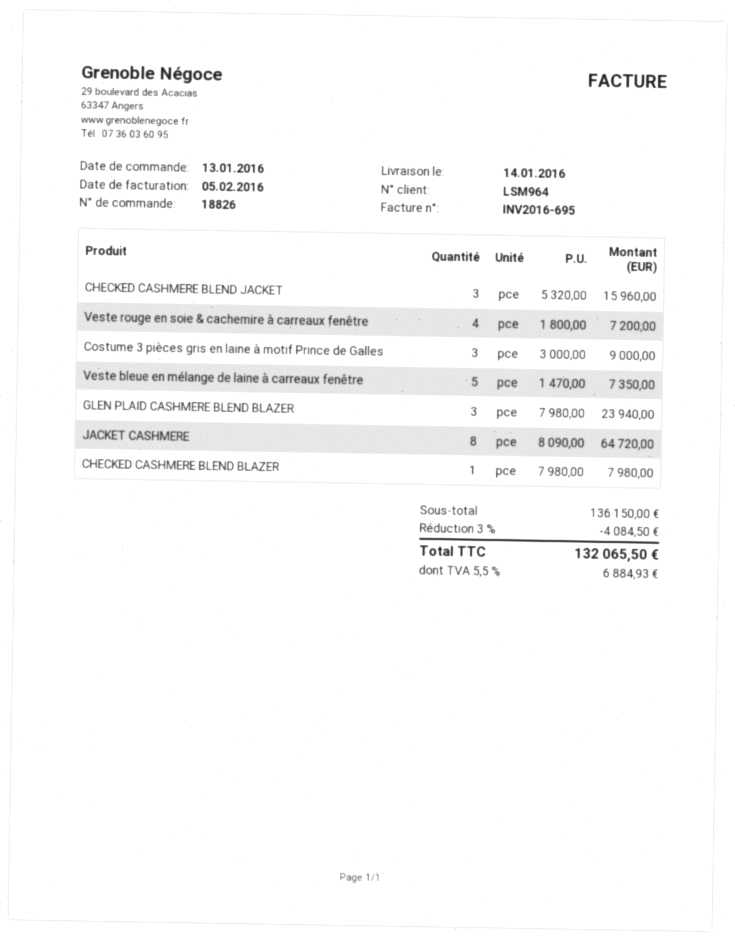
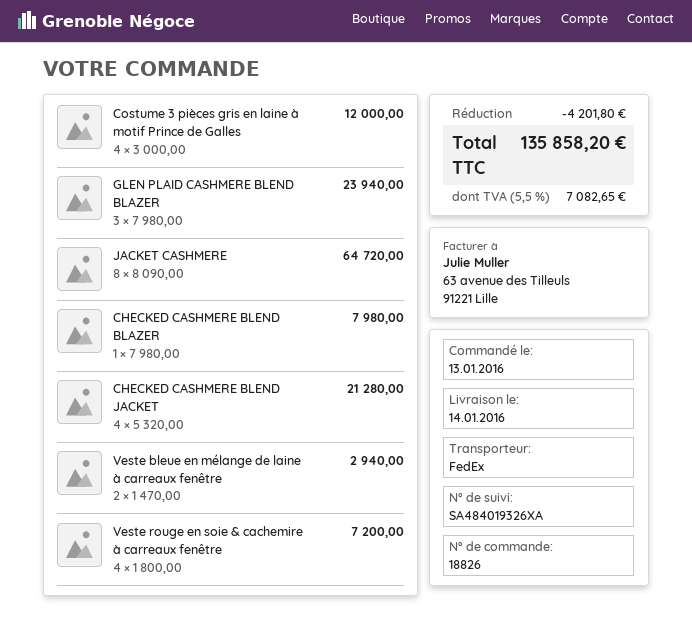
CHECKED CASHMERE BLEND JACKET: 3 x 5320.00 = 15960.00 -> 4 x 5320.00 = 21280.00
Costume 3 pièces gris en laine à motif Prince de Galles: 3 x 3000.00 = 9000.00 -> 4 x 3000.00 = 12000.00
Veste bleue en mélange de laine à carreaux fenêtre: 5 x 1470.00 = 7350.00 -> 2 x 1470.00 = 2940.00
discount: 4084.50 -> 4201.80
tax: 5.5% = 6884.93 -> 5.5% = 7082.65
total: 132065.50 -> 135858.20

